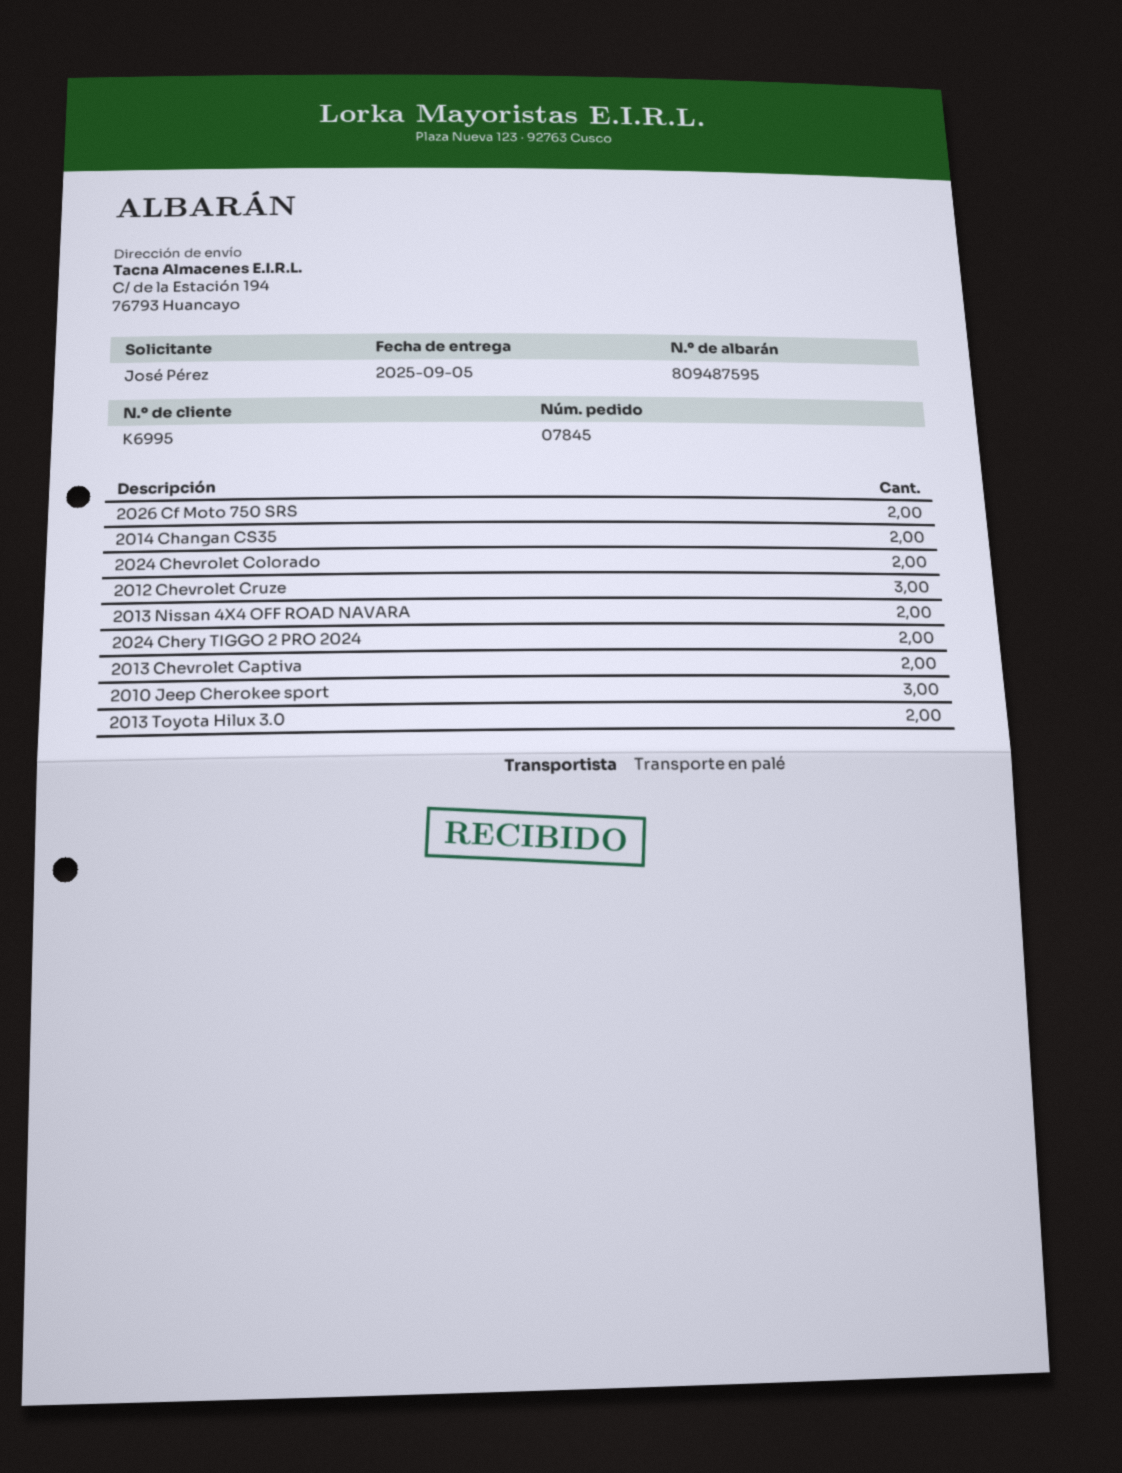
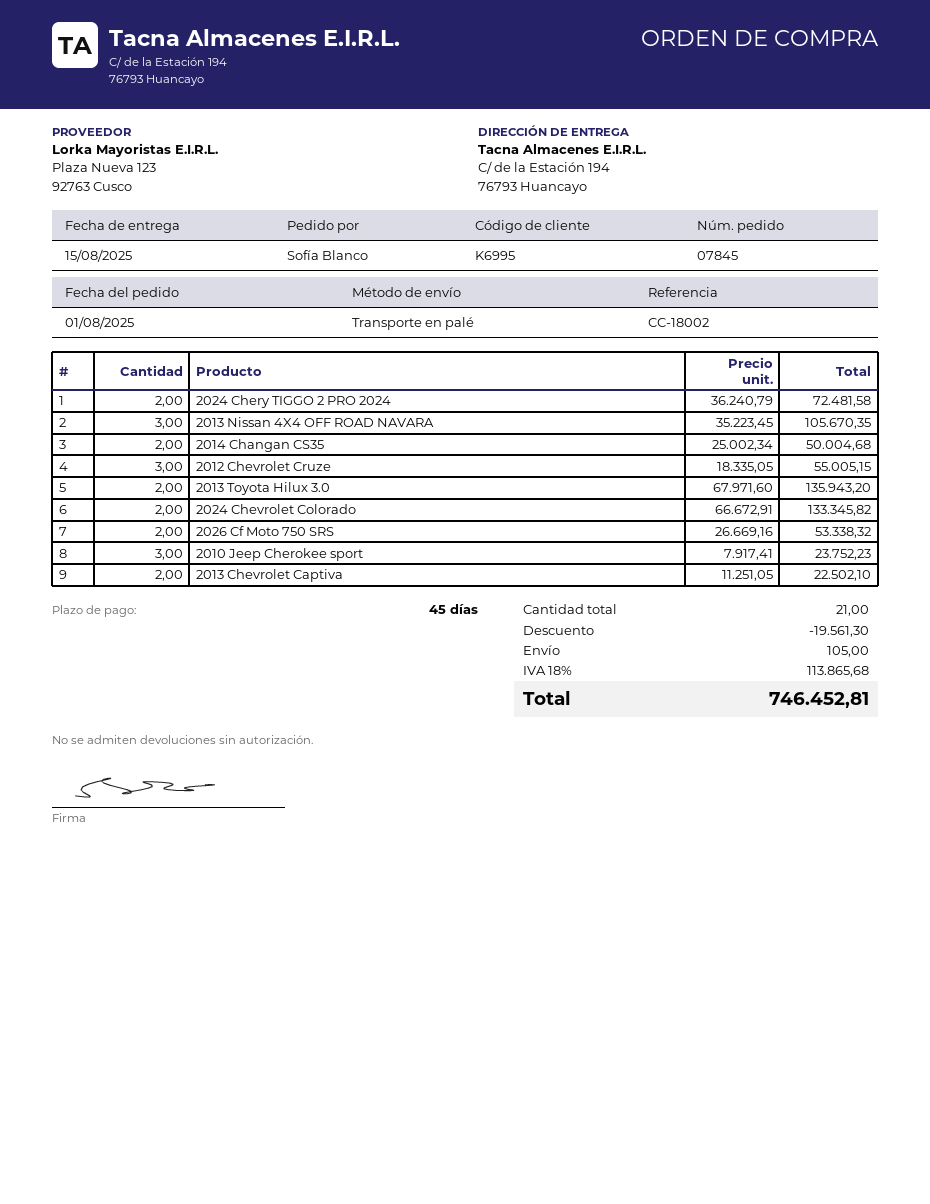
delivery date: 2025-09-05 -> 2025-08-15
ordered by: José Pérez -> Sofía Blanco
2013 Nissan 4X4 OFF ROAD NAVARA: 2 -> 3

